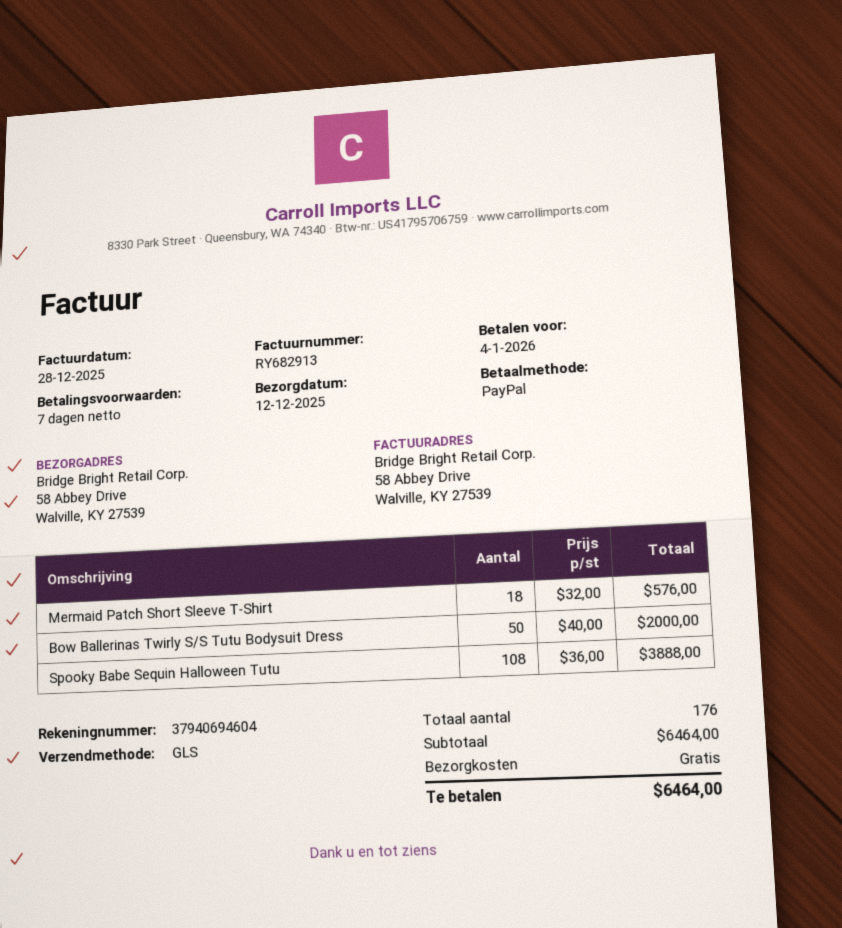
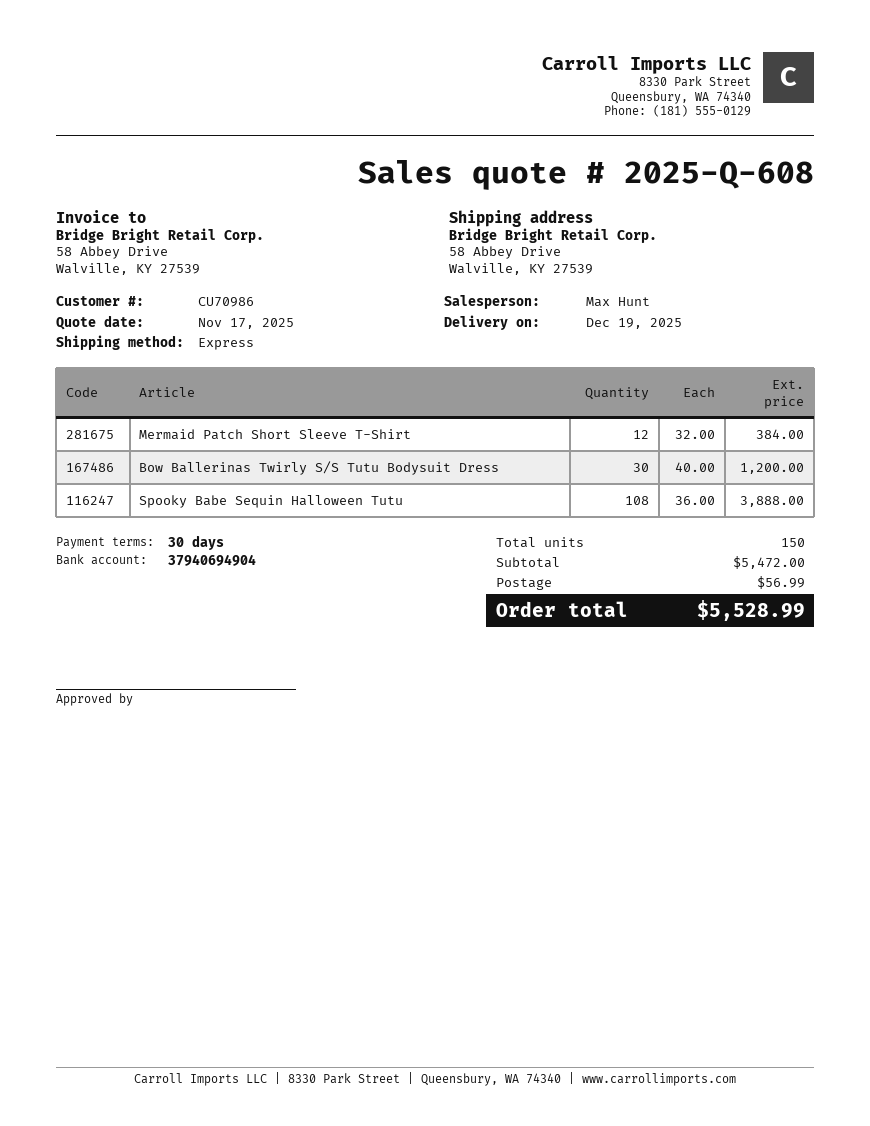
delivery date: 2025-12-12 -> 2025-12-19
payment terms: 7 days -> 30 days
bank account: 37940694604 -> 37940694904
shipping method: GLS -> express
Mermaid Patch Short Sleeve T-Shirt: 18 x 32.00 = 576.00 -> 12 x 32.00 = 384.00
Bow Ballerinas Twirly S/S Tutu Bodysuit Dress: 50 x 40.00 = 2000.00 -> 30 x 40.00 = 1200.00
total quantity: 176 -> 150
subtotal: 6464.00 -> 5472.00
shipping: 0.00 -> 56.99
total: 6464.00 -> 5528.99

